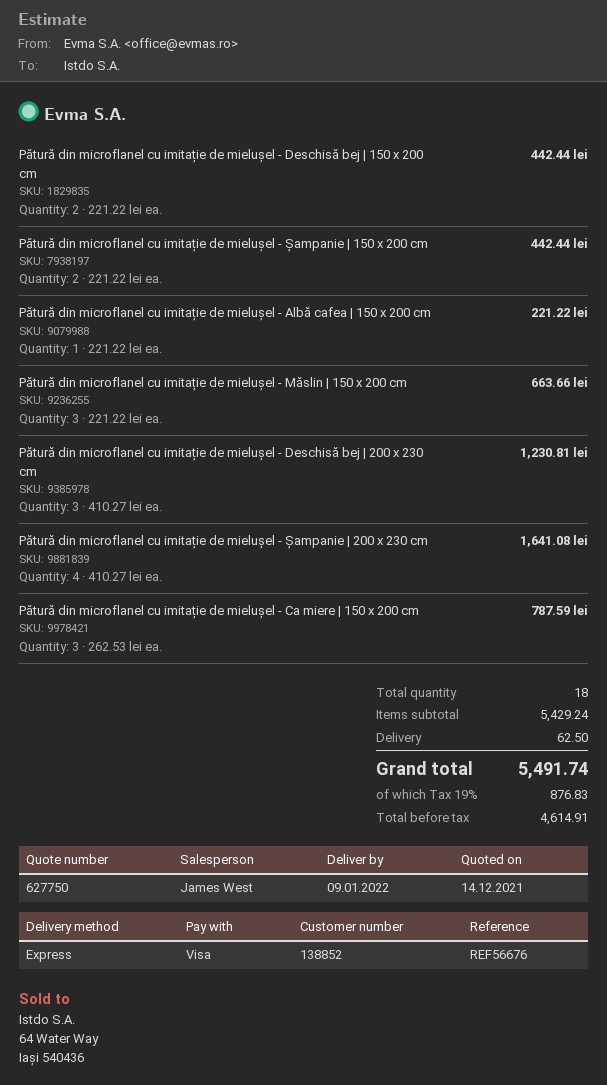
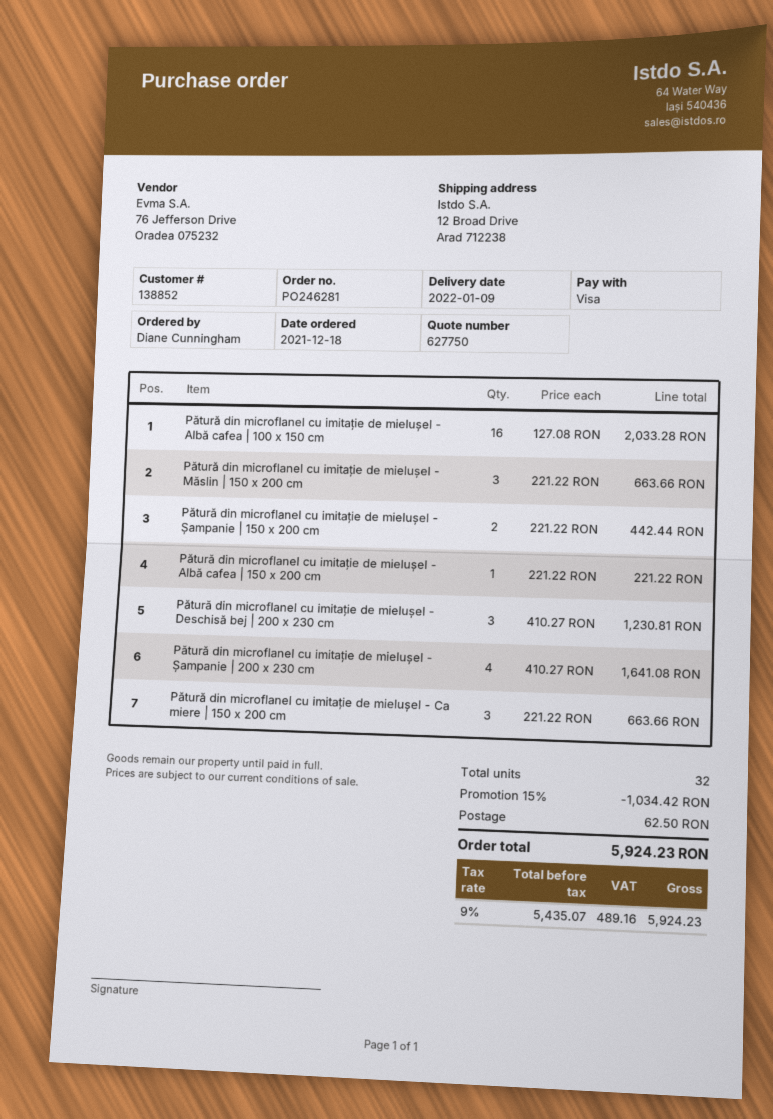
Pătură din microflanel cu imitație de mielușel - Deschisă bej | 150 x 200 cm: 2 x 221.22 = 442.44 -> none
Pătură din microflanel cu imitație de mielușel - Ca miere | 150 x 200 cm: 3 x 262.53 = 787.59 -> 3 x 221.22 = 663.66
Pătură din microflanel cu imitație de mielușel - Albă cafea | 100 x 150 cm: none -> 16 x 127.08 = 2033.28
total quantity: 18 -> 32
discount: none -> 15% = 1034.42
net: 4614.91 -> 5435.07
tax: 19% = 876.83 -> 9% = 489.16
total: 5491.74 -> 5924.23

